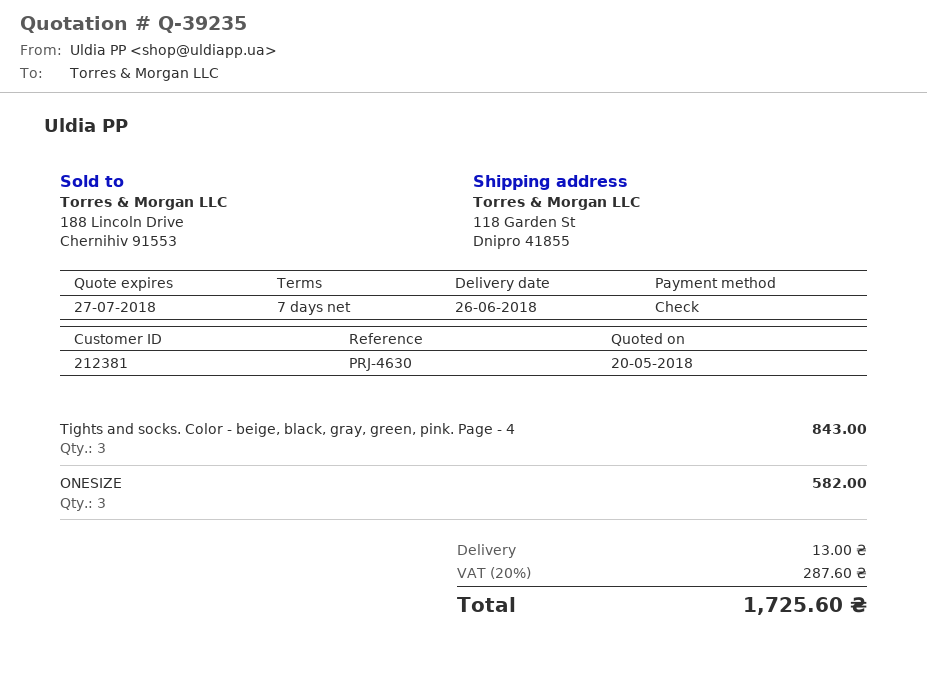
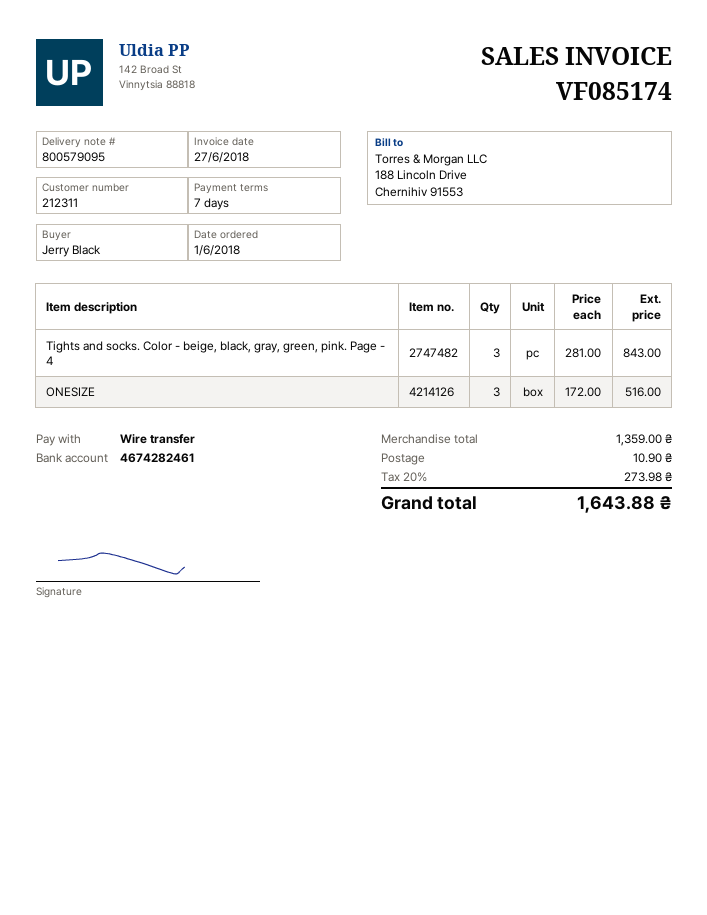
customer number: 212381 -> 212311
payment method: cheque -> bank transfer
ONESIZE: 3 for 582.00 -> 3 for 516.00
shipping: 13.00 -> 10.90
tax: 20% = 287.60 -> 20% = 273.98
total: 1725.60 -> 1643.88

